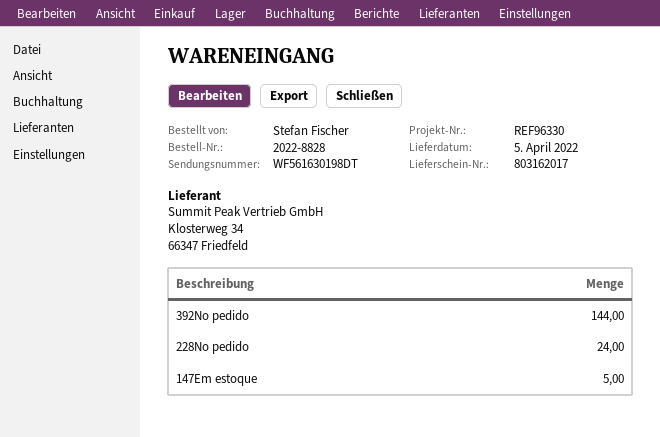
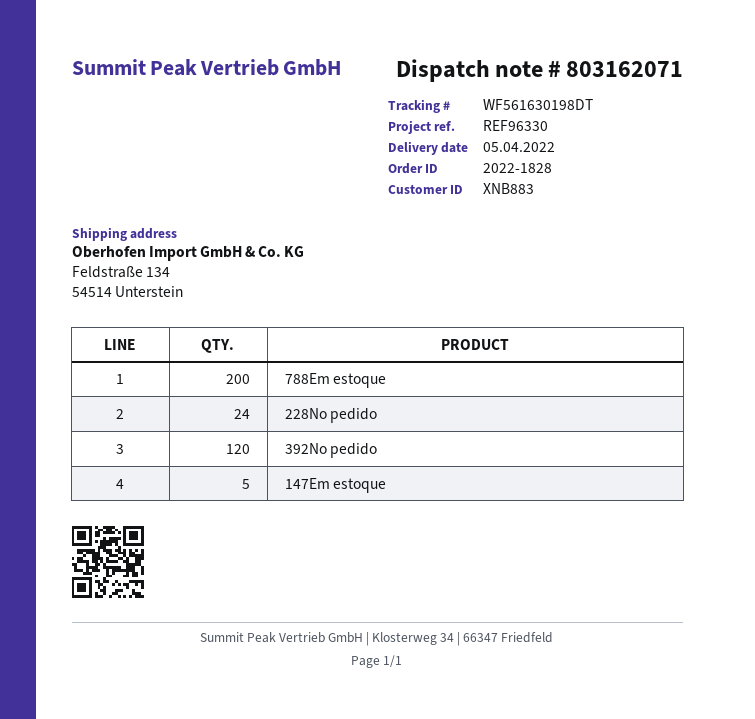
order number: 2022-8828 -> 2022-1828
delivery note number: 803162017 -> 803162071
392No pedido: 144 -> 120
788Em estoque: none -> 200

